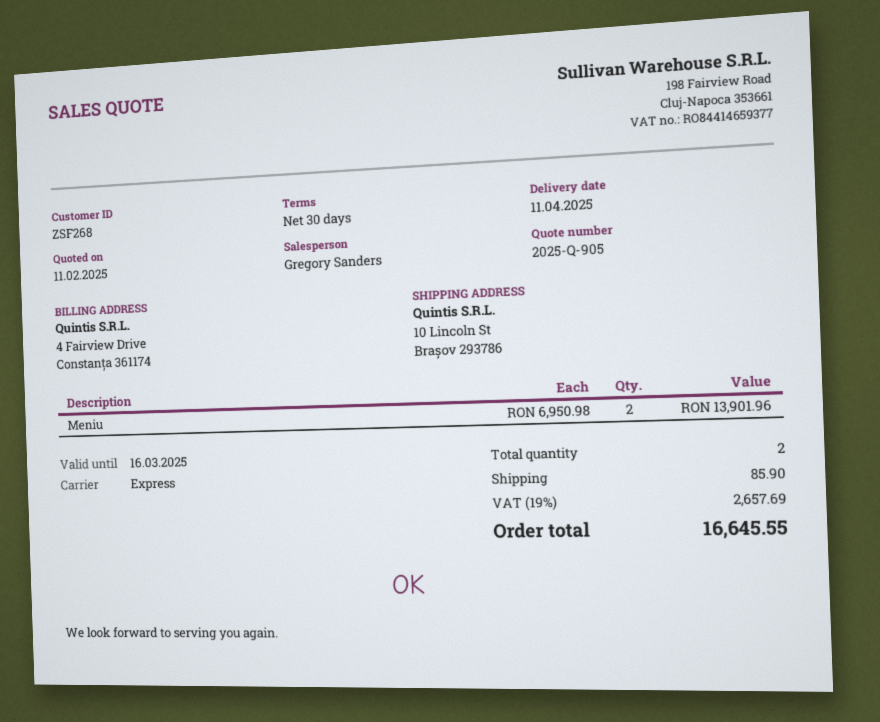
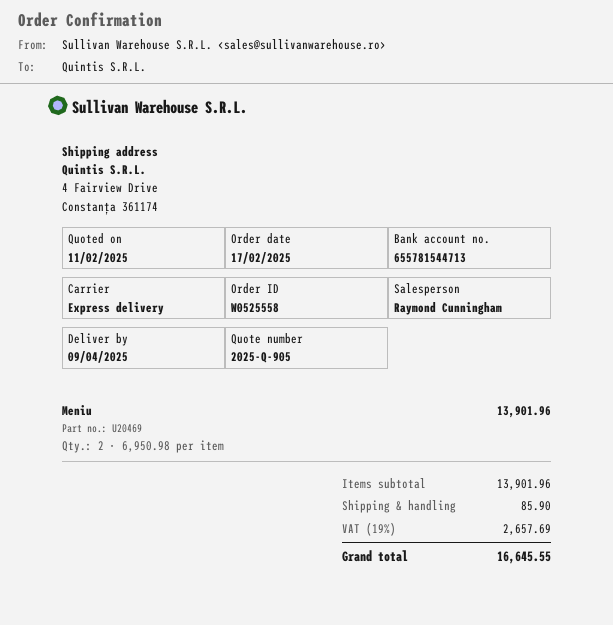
delivery date: 2025-04-11 -> 2025-04-09
sales rep: Gregory Sanders -> Raymond Cunningham
ship to: 10 Lincoln St, Brașov 293786 -> 4 Fairview Drive, Constanța 361174

